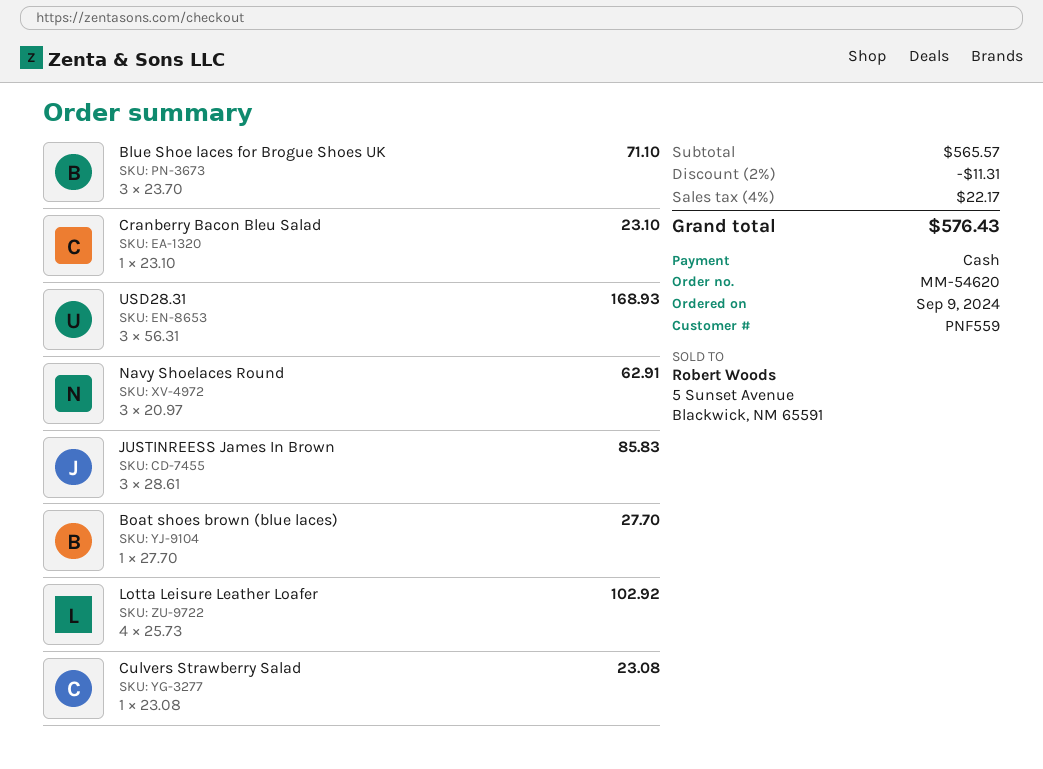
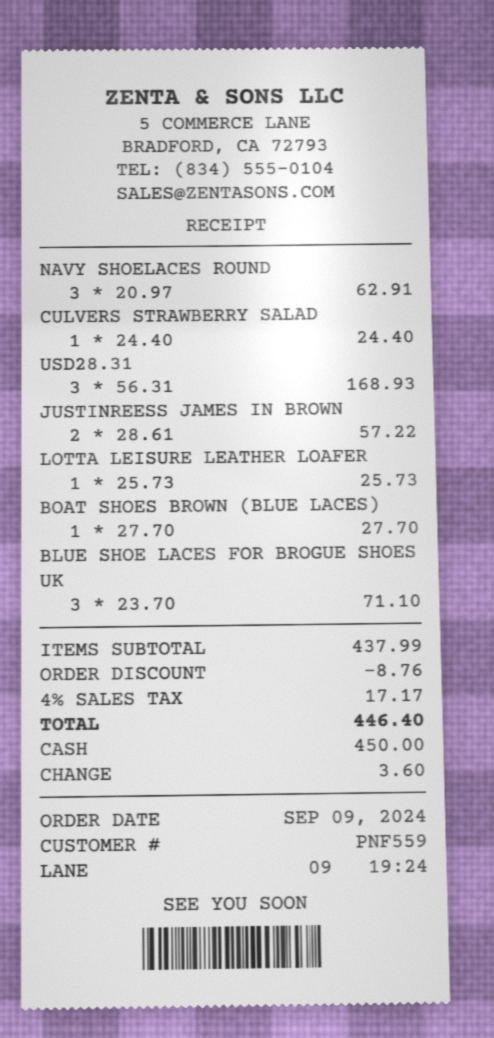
Cranberry Bacon Bleu Salad: 1 x 23.10 = 23.10 -> none
JUSTINREESS James In Brown: 3 x 28.61 = 85.83 -> 2 x 28.61 = 57.22
Lotta Leisure Leather Loafer: 4 x 25.73 = 102.92 -> 1 x 25.73 = 25.73
Culvers Strawberry Salad: 1 x 23.08 = 23.08 -> 1 x 24.40 = 24.40
subtotal: 565.57 -> 437.99
discount: 11.31 -> 8.76
tax: 4% = 22.17 -> 4% = 17.17
total: 576.43 -> 446.40

